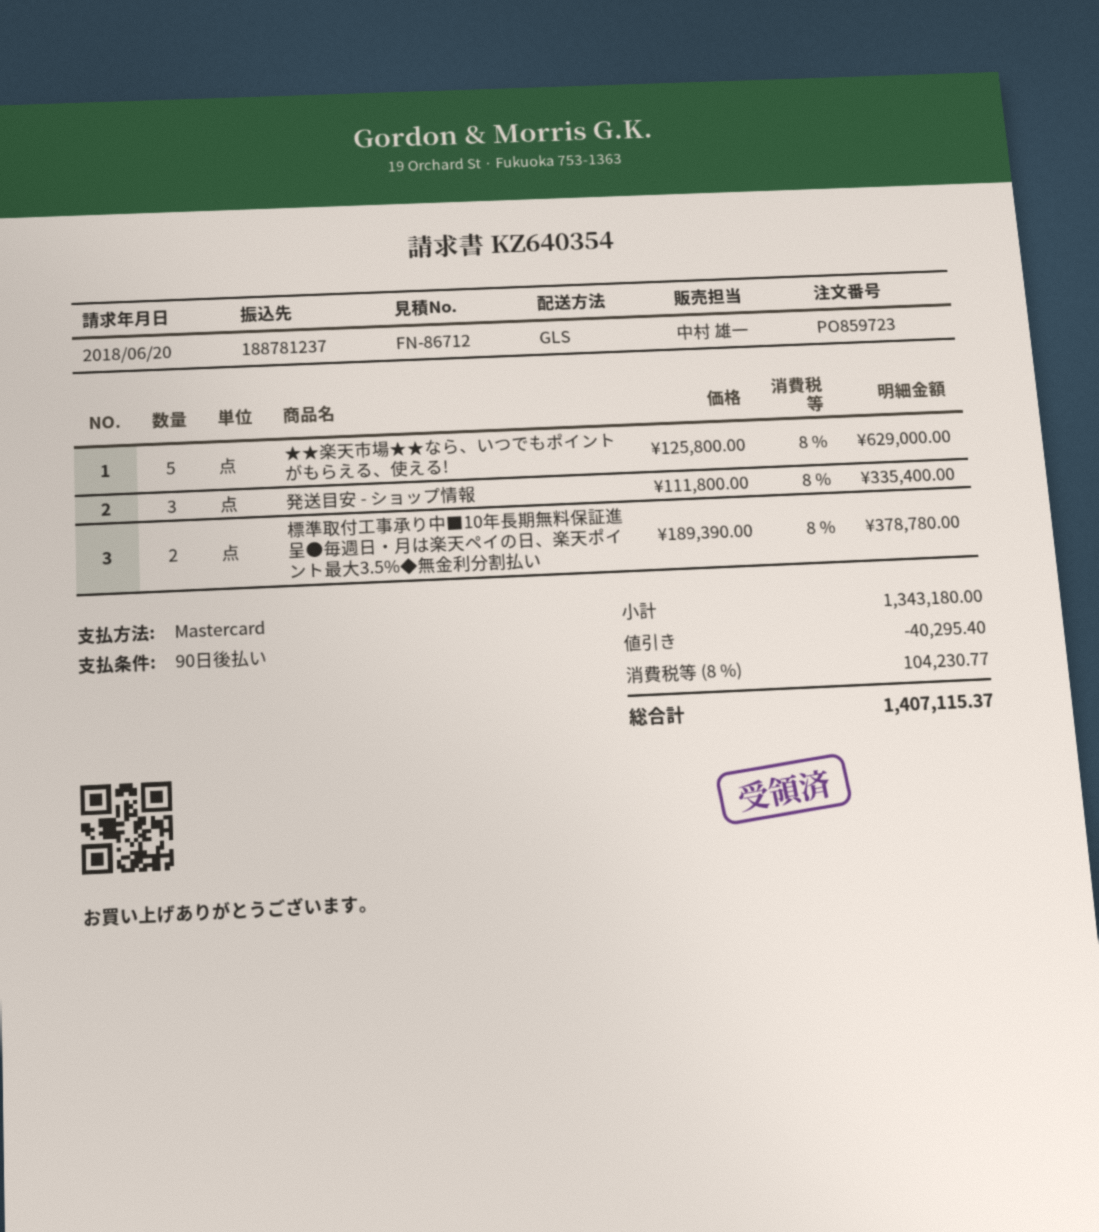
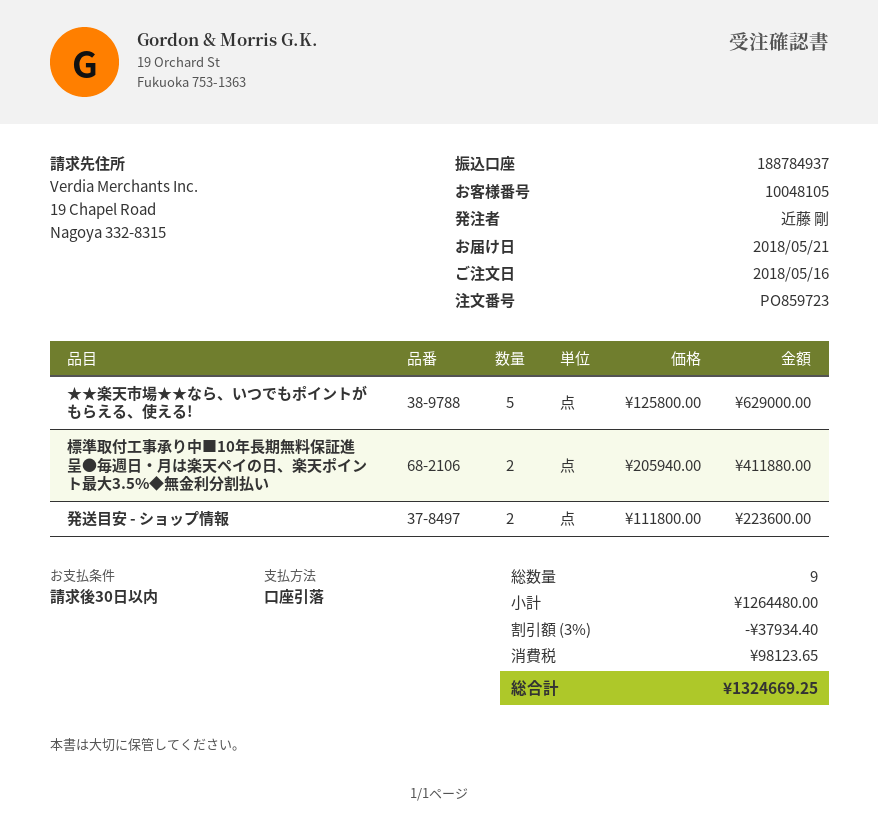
payment terms: 90 days -> 30 days
payment method: Mastercard -> direct debit
bank account: 188781237 -> 188784937
発送目安 - ショップ情報: 3 x 111800.00 = 335400.00 -> 2 x 111800.00 = 223600.00
標準取付工事承り中■10年長期無料保証進呈●毎週日・月は楽天ペイの日、楽天ポイント最大3.5%◆無金利分割払い: 2 x 189390.00 = 378780.00 -> 2 x 205940.00 = 411880.00
subtotal: 1343180.00 -> 1264480.00
discount: 40295.40 -> 37934.40
tax: 104230.77 -> 98123.65
total: 1407115.37 -> 1324669.25

